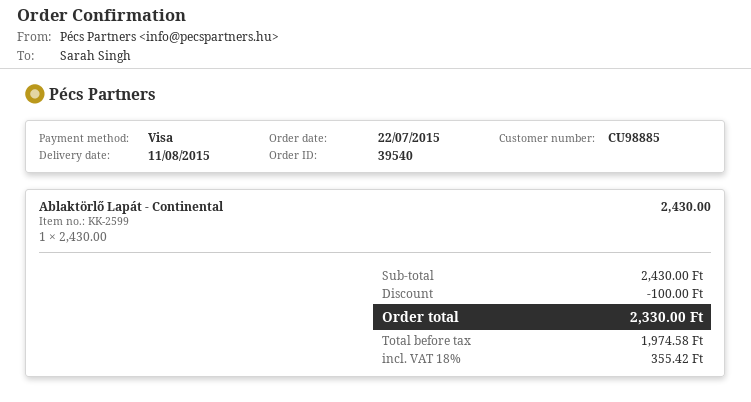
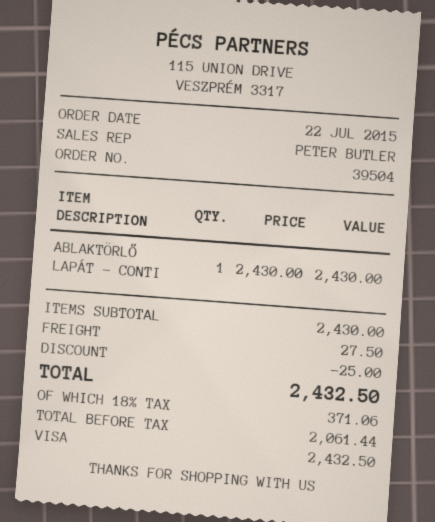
order number: 39540 -> 39504
discount: 100.00 -> 25.00
shipping: none -> 27.50
net: 1974.58 -> 2061.44
tax: 18% = 355.42 -> 18% = 371.06
total: 2330.00 -> 2432.50

